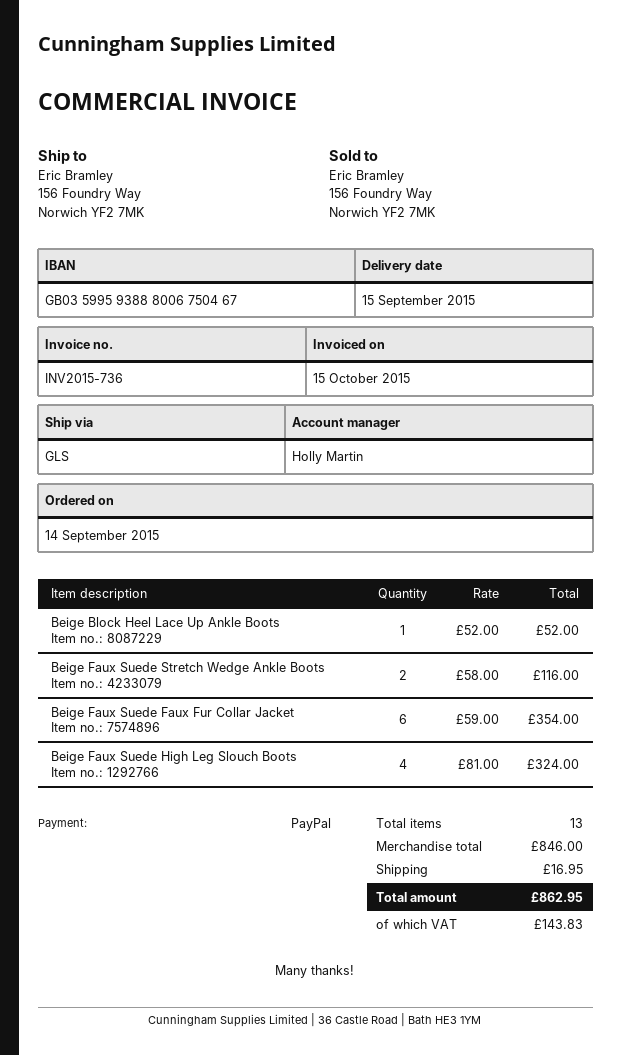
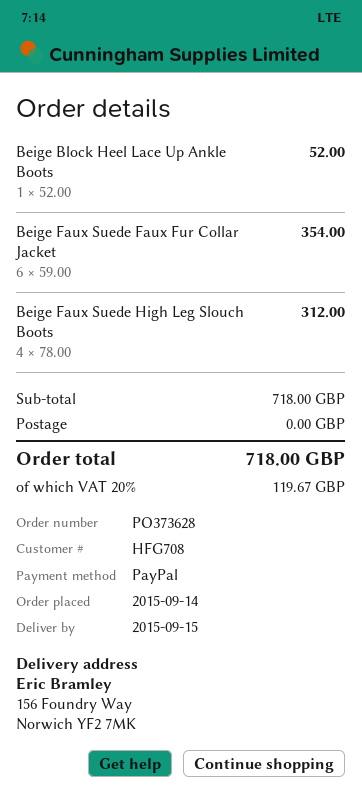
Beige Faux Suede Stretch Wedge Ankle Boots: 2 x 58.00 = 116.00 -> none
Beige Faux Suede High Leg Slouch Boots: 4 x 81.00 = 324.00 -> 4 x 78.00 = 312.00
subtotal: 846.00 -> 718.00
shipping: 16.95 -> 0.00
tax: 143.83 -> 119.67
total: 862.95 -> 718.00

